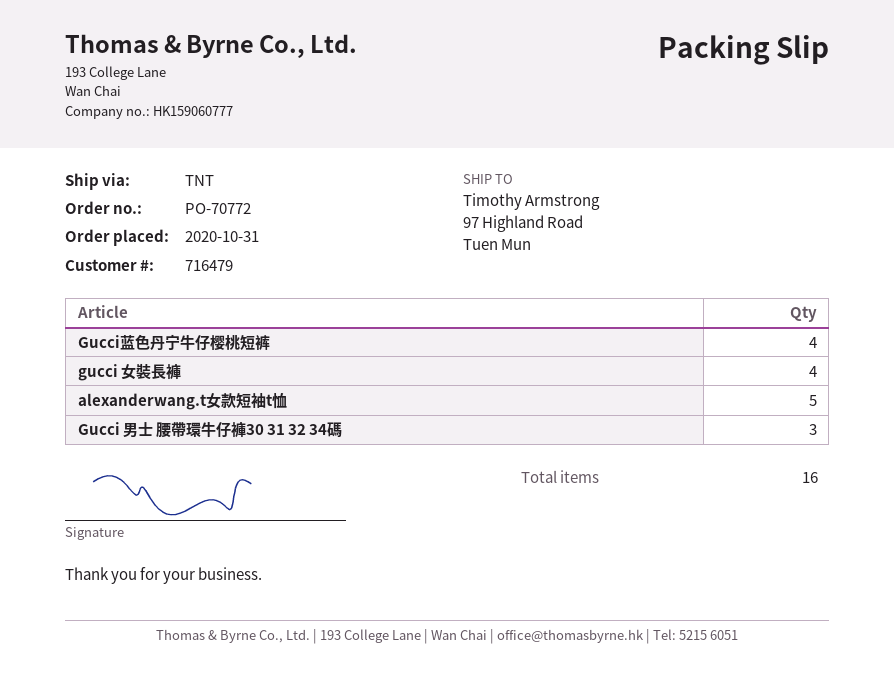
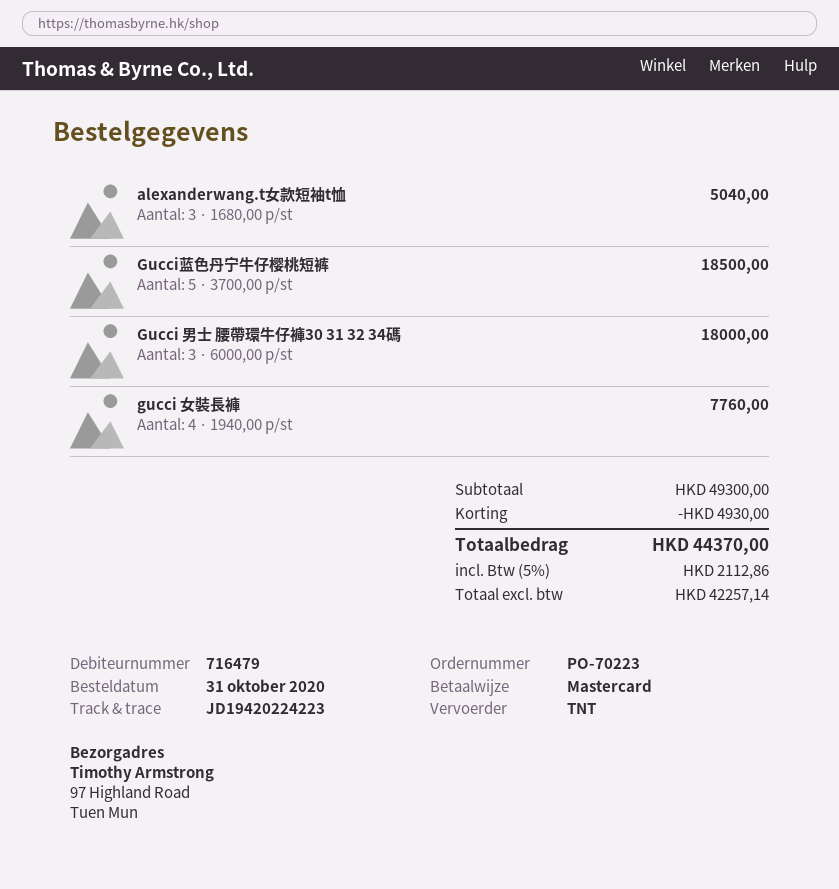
order number: PO-70772 -> PO-70223
Gucci蓝色丹宁牛仔樱桃短裤: 4 -> 5
alexanderwang.t女款短袖t恤: 5 -> 3

